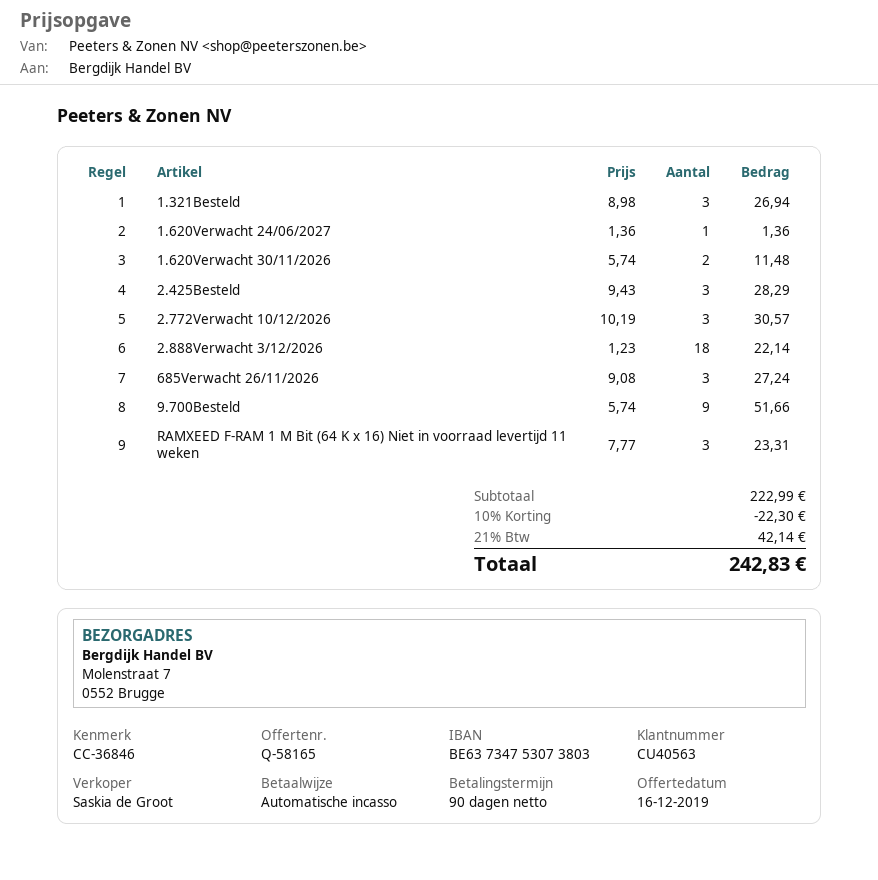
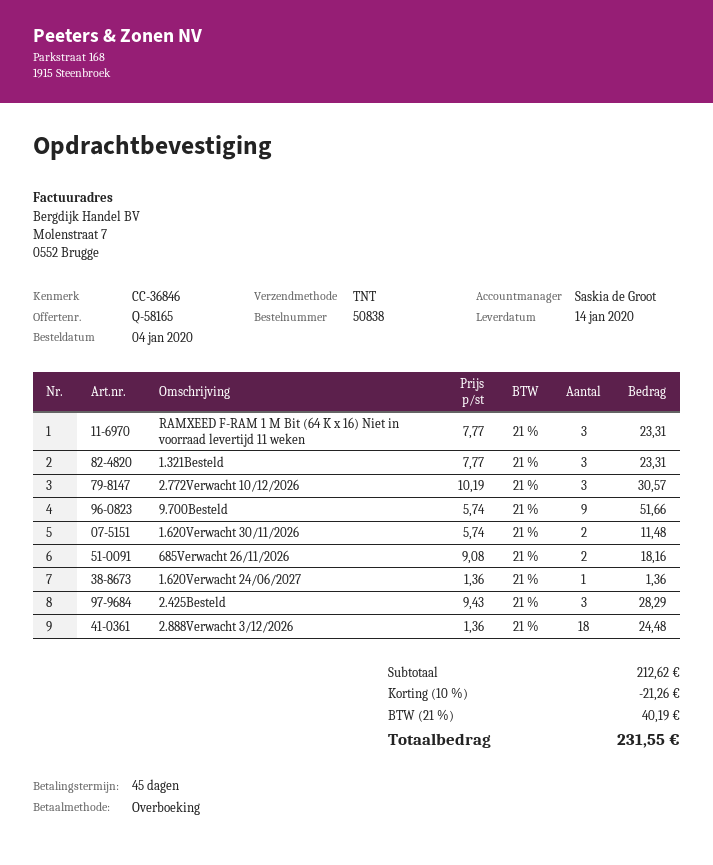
payment terms: 90 days -> 45 days
payment method: direct debit -> bank transfer
1.321Besteld: 3 x 8.98 = 26.94 -> 3 x 7.77 = 23.31
2.888Verwacht 3/12/2026: 18 x 1.23 = 22.14 -> 18 x 1.36 = 24.48
685Verwacht 26/11/2026: 3 x 9.08 = 27.24 -> 2 x 9.08 = 18.16
subtotal: 222.99 -> 212.62
discount: 10% = 22.30 -> 10% = 21.26
tax: 21% = 42.14 -> 21% = 40.19
total: 242.83 -> 231.55

